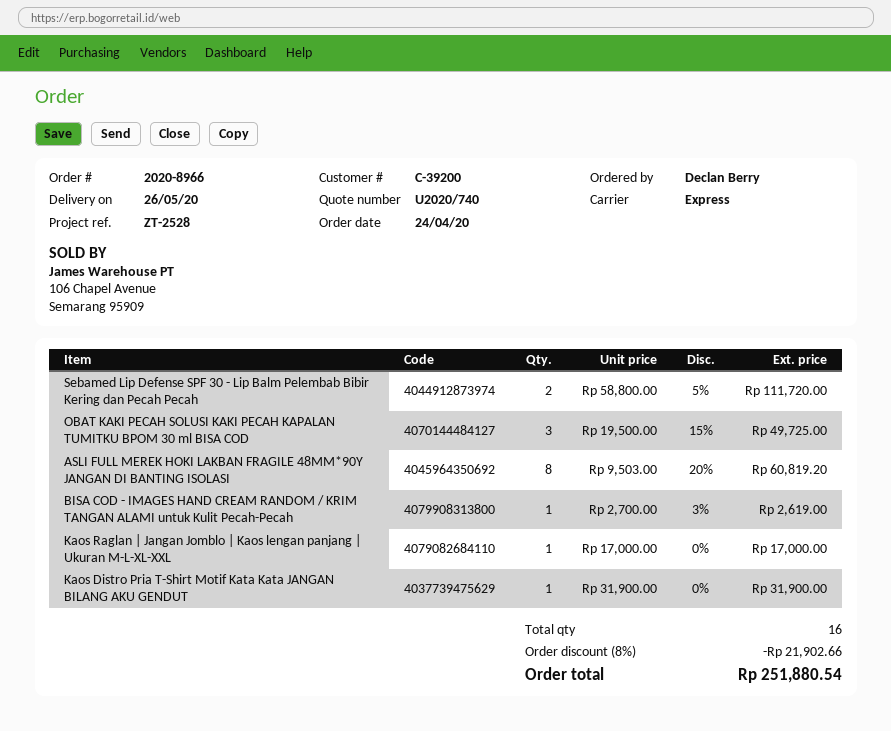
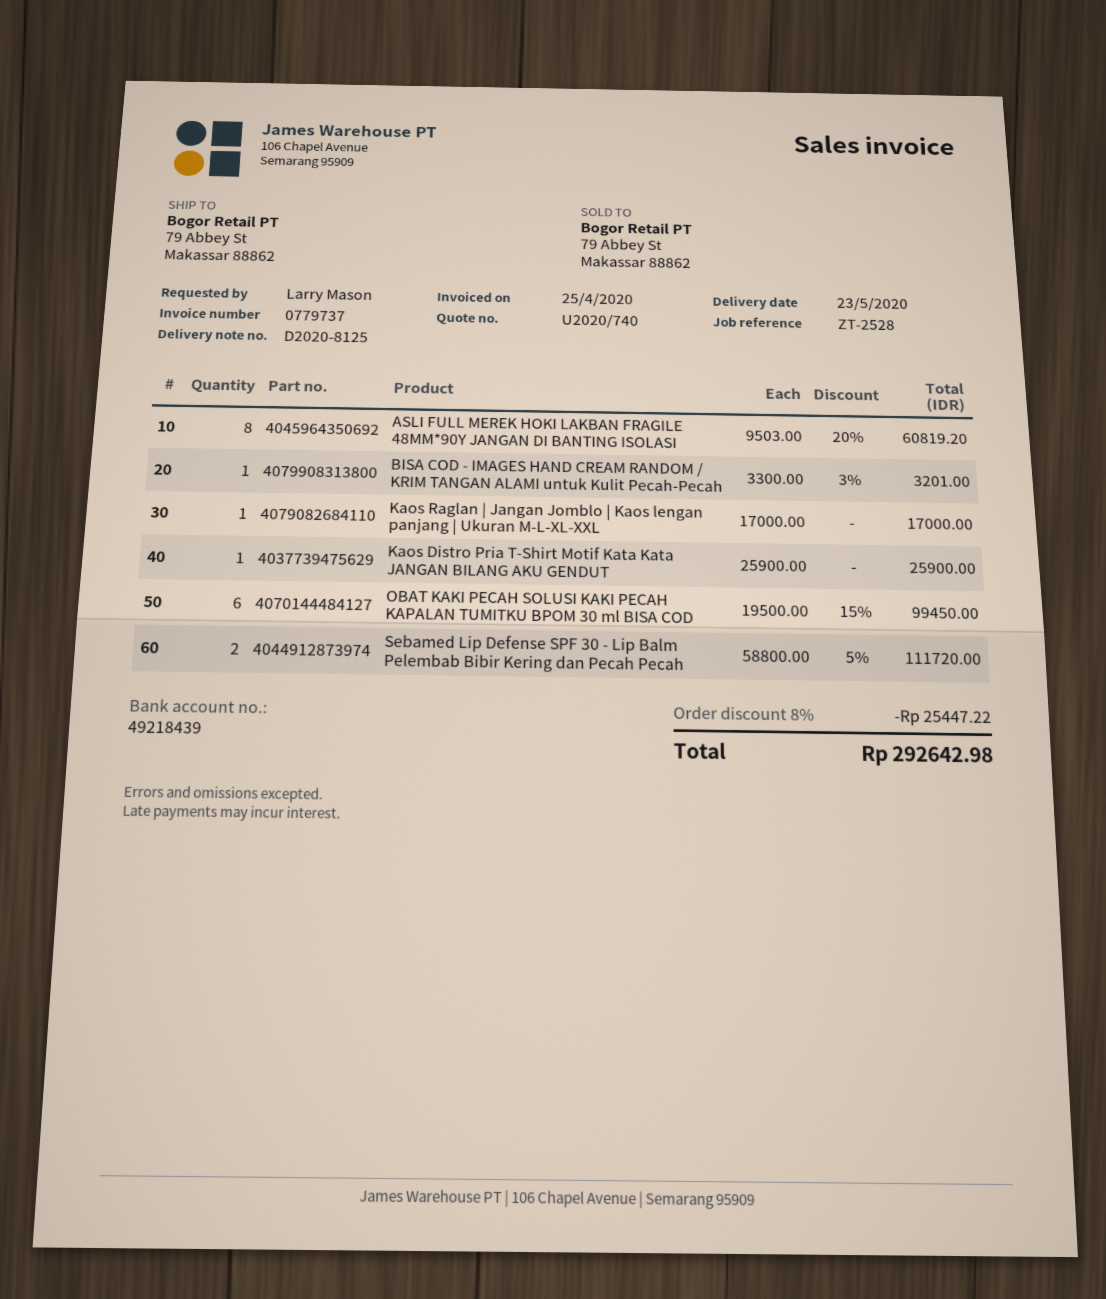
delivery date: 2020-05-26 -> 2020-05-23
ordered by: Declan Berry -> Larry Mason
OBAT KAKI PECAH SOLUSI KAKI PECAH KAPALAN TUMITKU BPOM 30 ml BISA COD: 3 x 19500.00 - 15% = 49725.00 -> 6 x 19500.00 - 15% = 99450.00
BISA COD - IMAGES HAND CREAM RANDOM / KRIM TANGAN ALAMI untuk Kulit Pecah-Pecah: 1 x 2700.00 - 3% = 2619.00 -> 1 x 3300.00 - 3% = 3201.00
Kaos Distro Pria T-Shirt Motif Kata Kata JANGAN BILANG AKU GENDUT: 1 x 31900.00 = 31900.00 -> 1 x 25900.00 = 25900.00
discount: 8% = 21902.66 -> 8% = 25447.22
total: 251880.54 -> 292642.98

